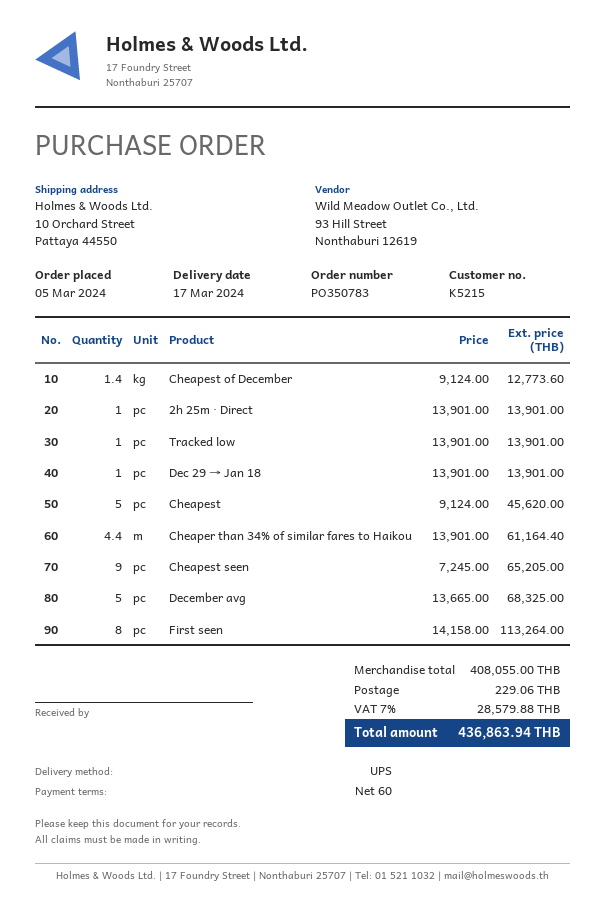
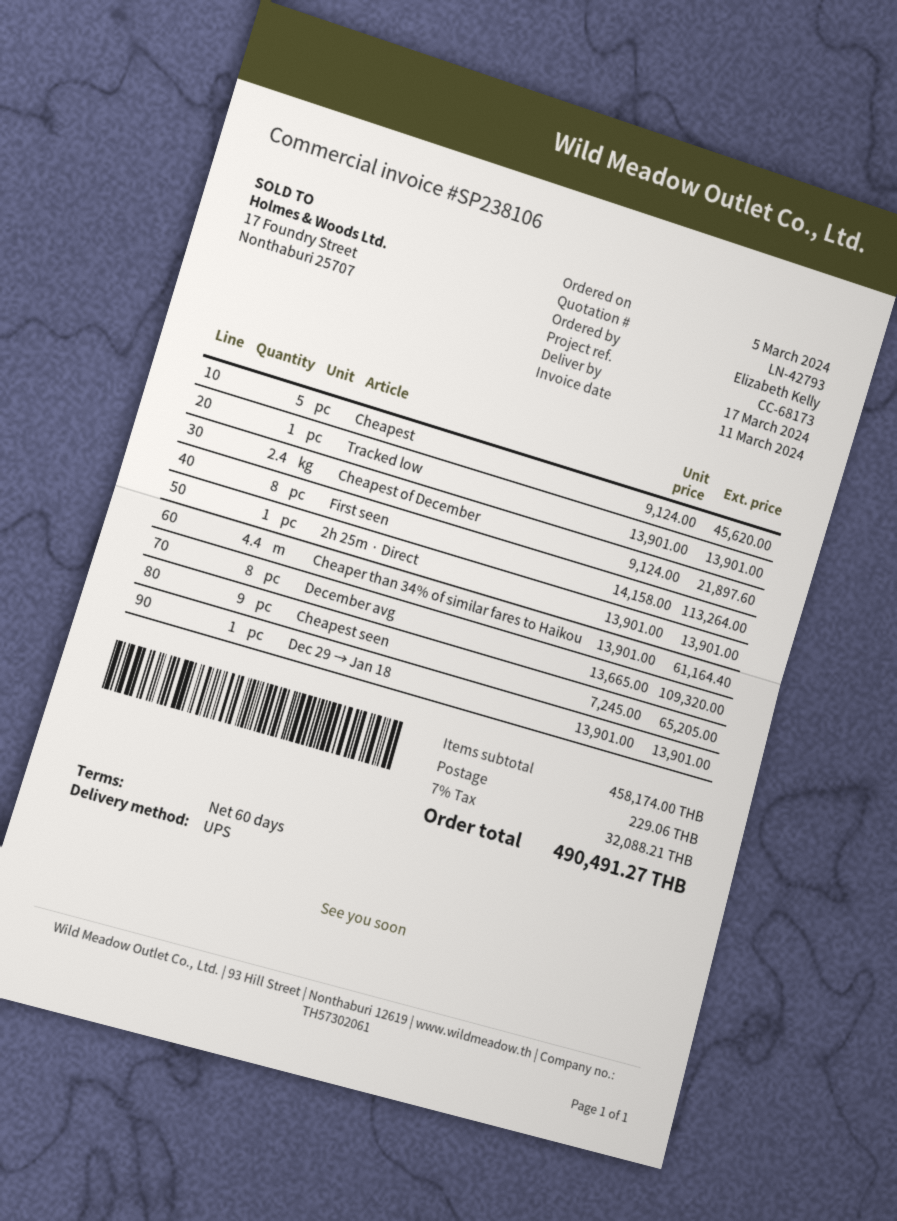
Cheapest of December: 1.4 x 9124.00 = 12773.60 -> 2.4 x 9124.00 = 21897.60
December avg: 5 x 13665.00 = 68325.00 -> 8 x 13665.00 = 109320.00
subtotal: 408055.00 -> 458174.00
tax: 7% = 28579.88 -> 7% = 32088.21
total: 436863.94 -> 490491.27

